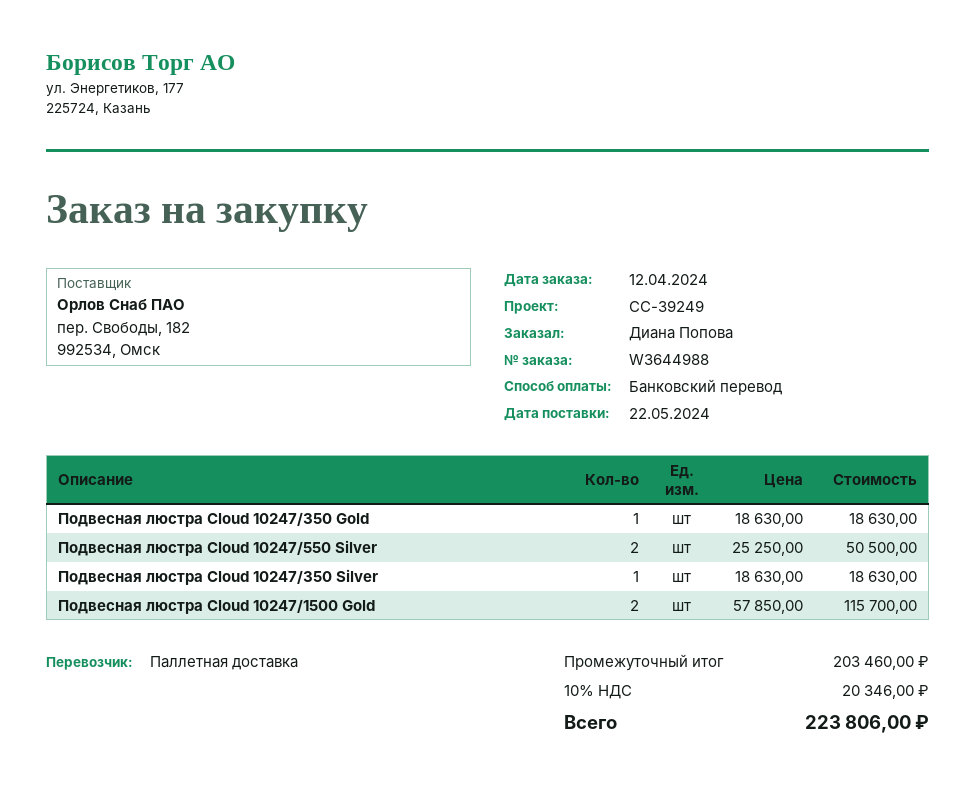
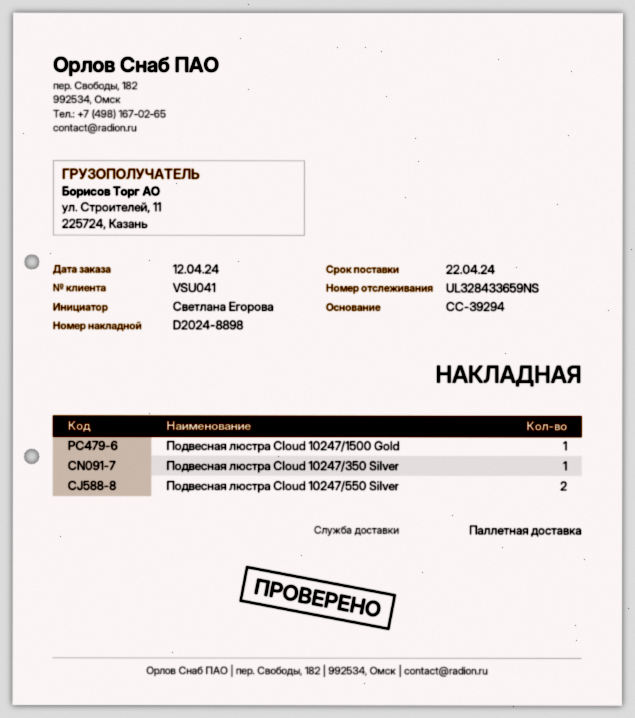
delivery date: 2024-05-22 -> 2024-04-22
reference: CC-39249 -> CC-39294
ordered by: Диана Попова -> Светлана Егорова
Подвесная люстра Cloud 10247/350 Gold: 1 -> none
Подвесная люстра Cloud 10247/1500 Gold: 2 -> 1

